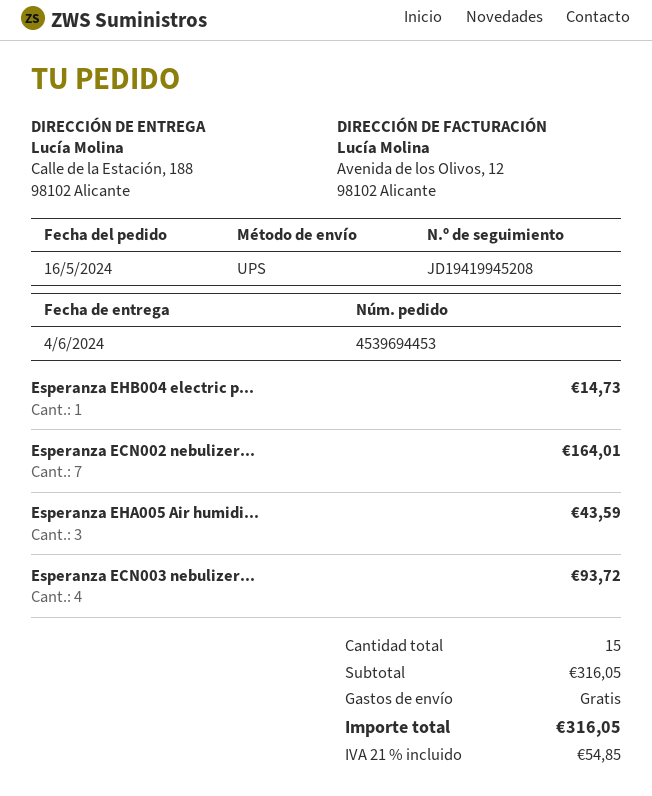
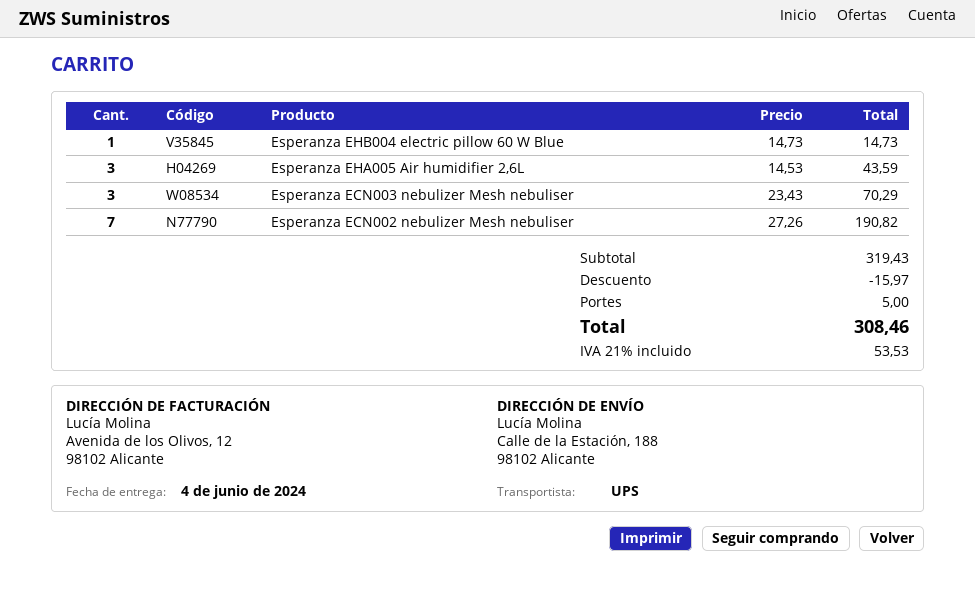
Esperanza ECN002 nebulizer...: 7 for 164.01 -> 7 for 190.82
Esperanza ECN003 nebulizer...: 4 for 93.72 -> 3 for 70.29
subtotal: 316.05 -> 319.43
discount: none -> 15.97
shipping: 0.00 -> 5.00
tax: 21% = 54.85 -> 21% = 53.53
total: 316.05 -> 308.46

